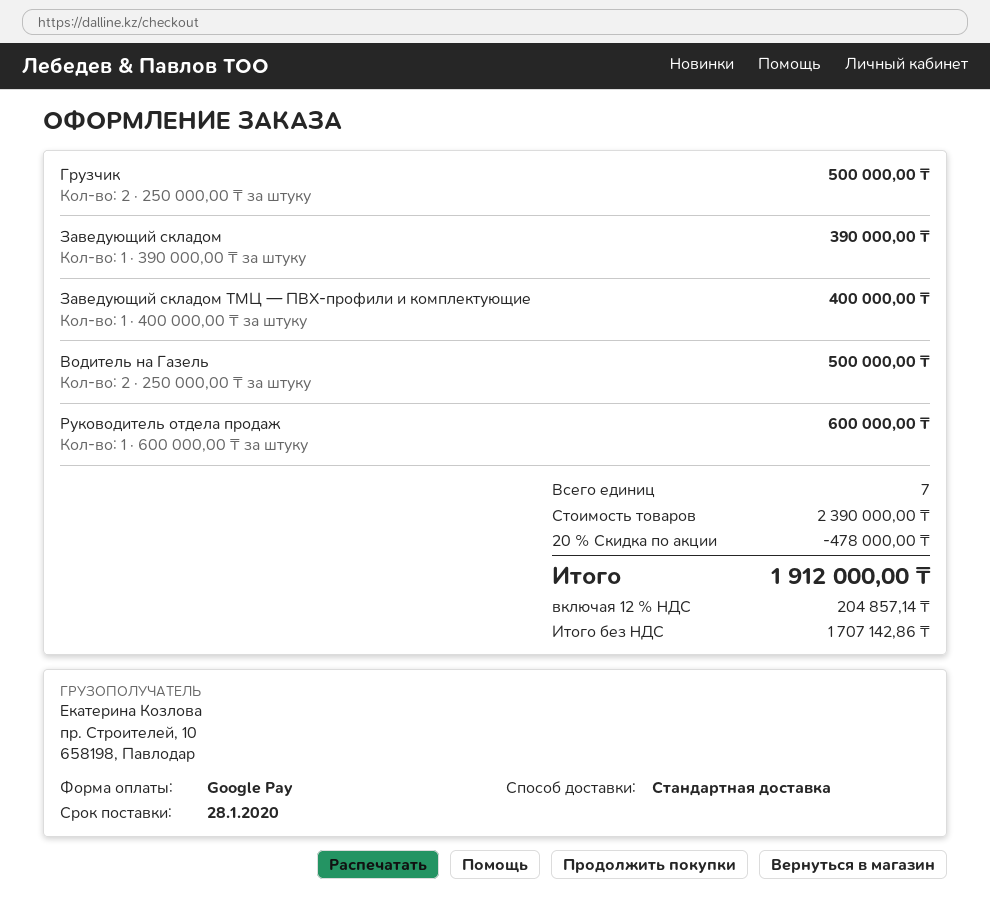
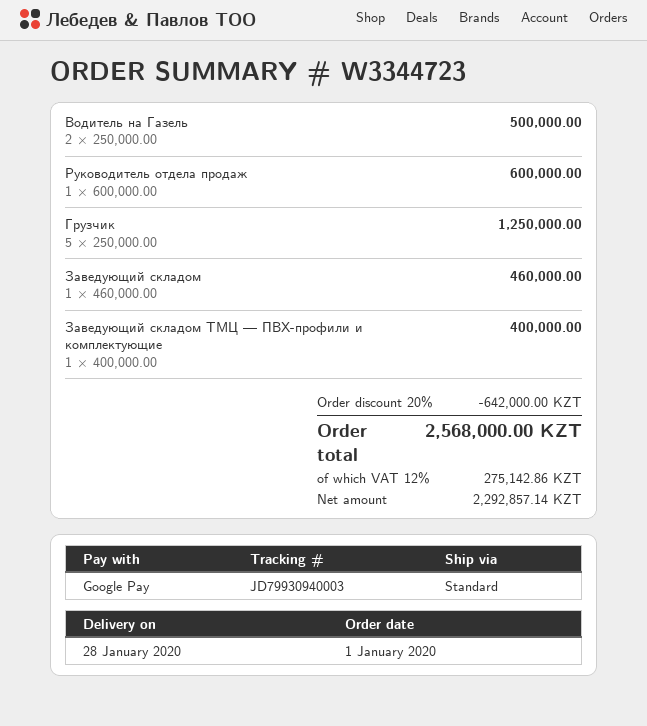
Грузчик: 2 x 250000.00 = 500000.00 -> 5 x 250000.00 = 1250000.00
Заведующий складом: 1 x 390000.00 = 390000.00 -> 1 x 460000.00 = 460000.00
discount: 20% = 478000.00 -> 20% = 642000.00
net: 1707142.86 -> 2292857.14
tax: 12% = 204857.14 -> 12% = 275142.86
total: 1912000.00 -> 2568000.00

